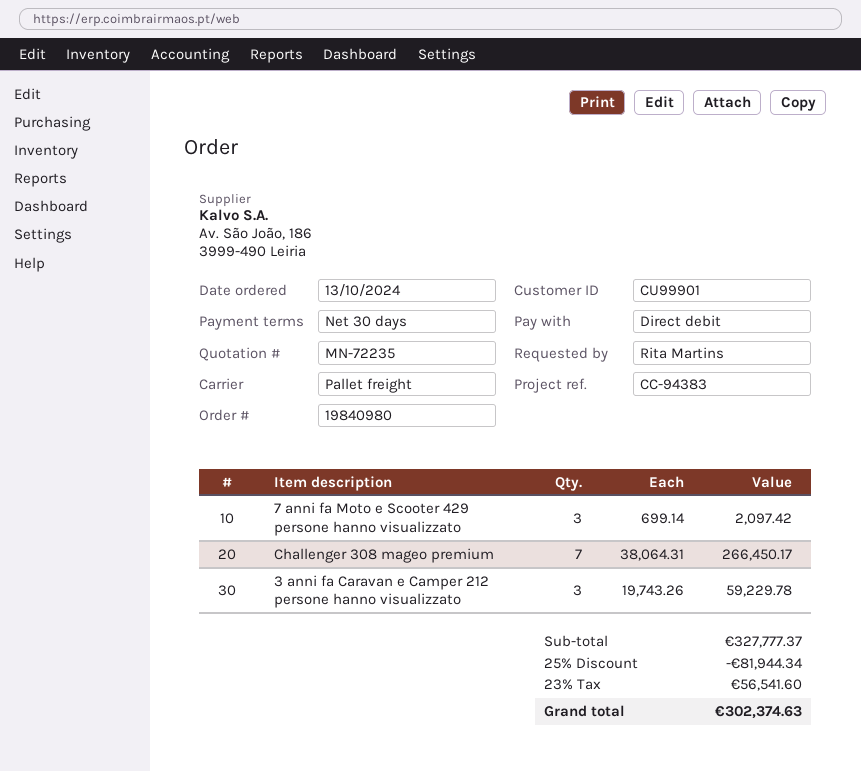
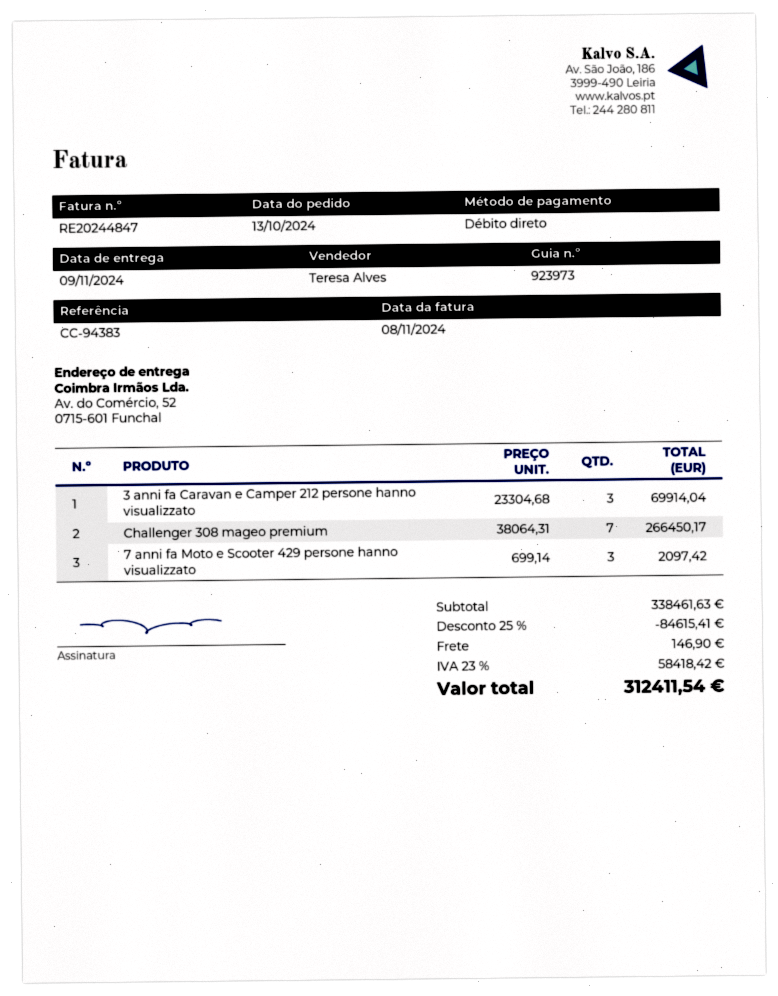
3 anni fa Caravan e Camper 212 persone hanno visualizzato: 3 x 19743.26 = 59229.78 -> 3 x 23304.68 = 69914.04
subtotal: 327777.37 -> 338461.63
discount: 25% = 81944.34 -> 25% = 84615.41
shipping: none -> 146.90
tax: 23% = 56541.60 -> 23% = 58418.42
total: 302374.63 -> 312411.54

